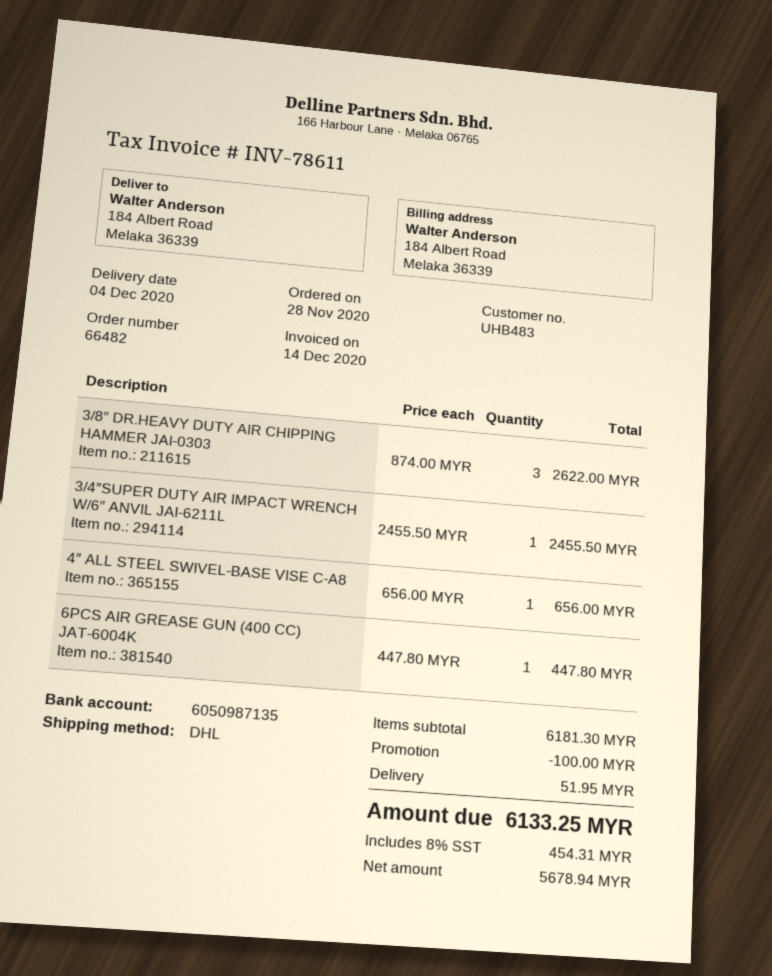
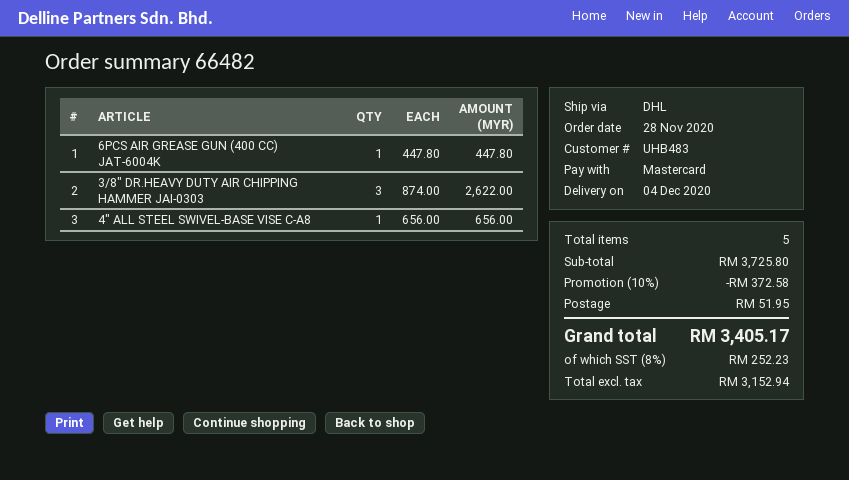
3/4″SUPER DUTY AIR IMPACT WRENCH W/6″ ANVIL JAI-6211L: 1 x 2455.50 = 2455.50 -> none
subtotal: 6181.30 -> 3725.80
discount: 100.00 -> 372.58
net: 5678.94 -> 3152.94
tax: 8% = 454.31 -> 8% = 252.23
total: 6133.25 -> 3405.17

